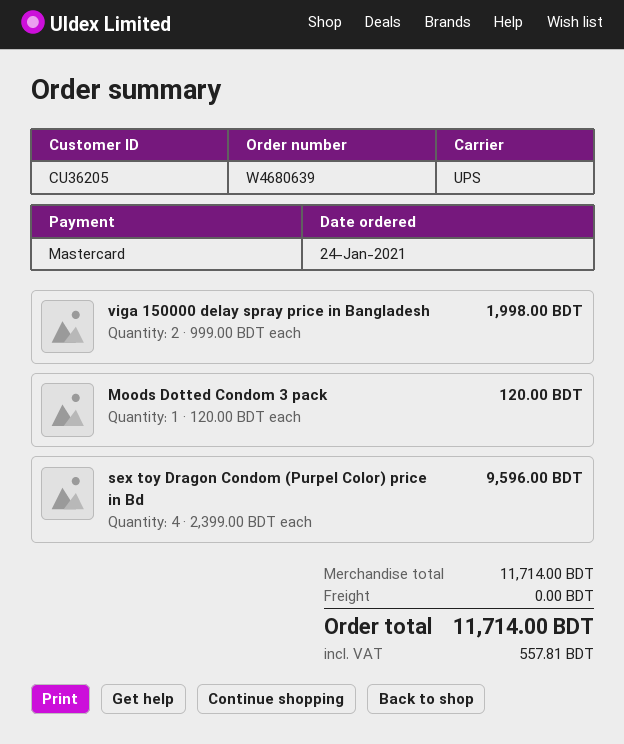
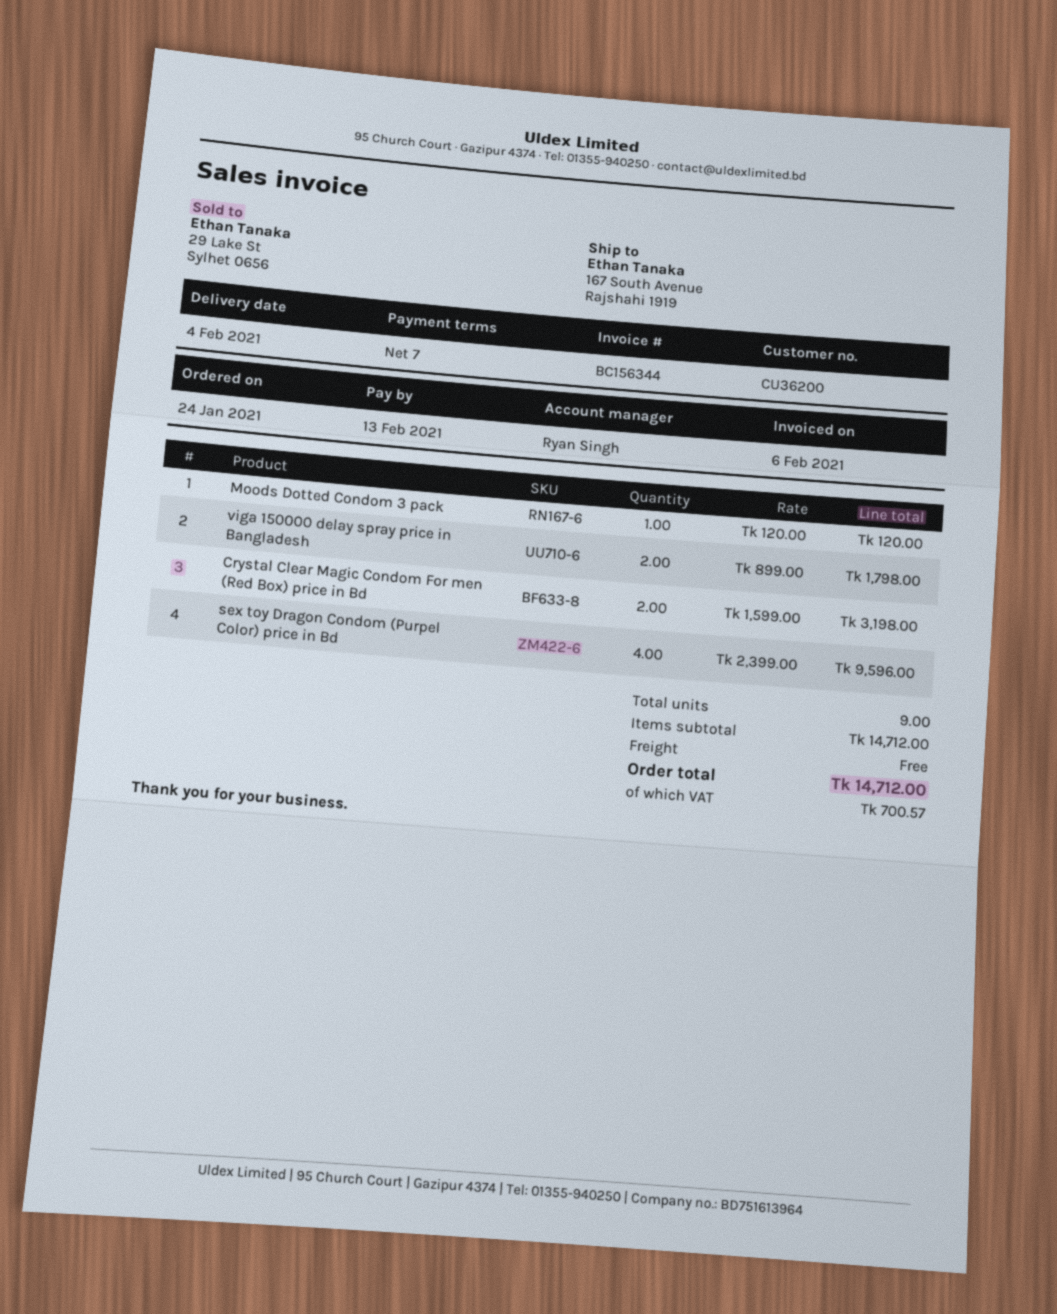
customer number: CU36205 -> CU36200
viga 150000 delay spray price in Bangladesh: 2 x 999.00 = 1998.00 -> 2 x 899.00 = 1798.00
Crystal Clear Magic Condom For men (Red Box) price in Bd: none -> 2 x 1599.00 = 3198.00
subtotal: 11714.00 -> 14712.00
tax: 557.81 -> 700.57
total: 11714.00 -> 14712.00

